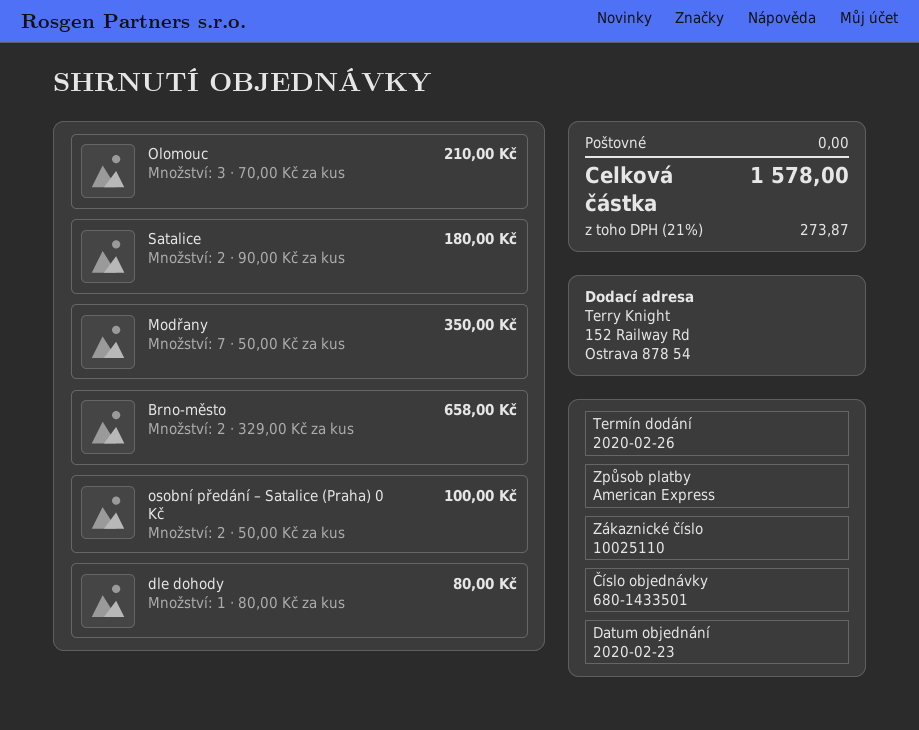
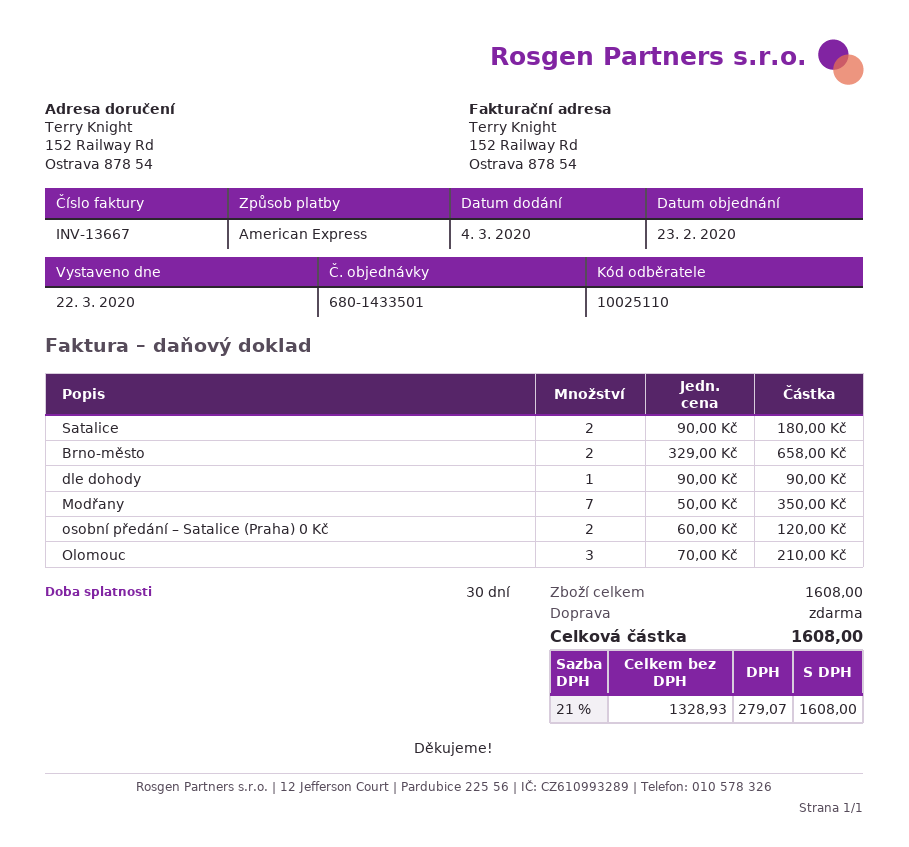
delivery date: 2020-02-26 -> 2020-03-04
osobní předání – Satalice (Praha) 0 Kč: 2 x 50.00 = 100.00 -> 2 x 60.00 = 120.00
dle dohody: 1 x 80.00 = 80.00 -> 1 x 90.00 = 90.00
tax: 21% = 273.87 -> 21% = 279.07
total: 1578.00 -> 1608.00

